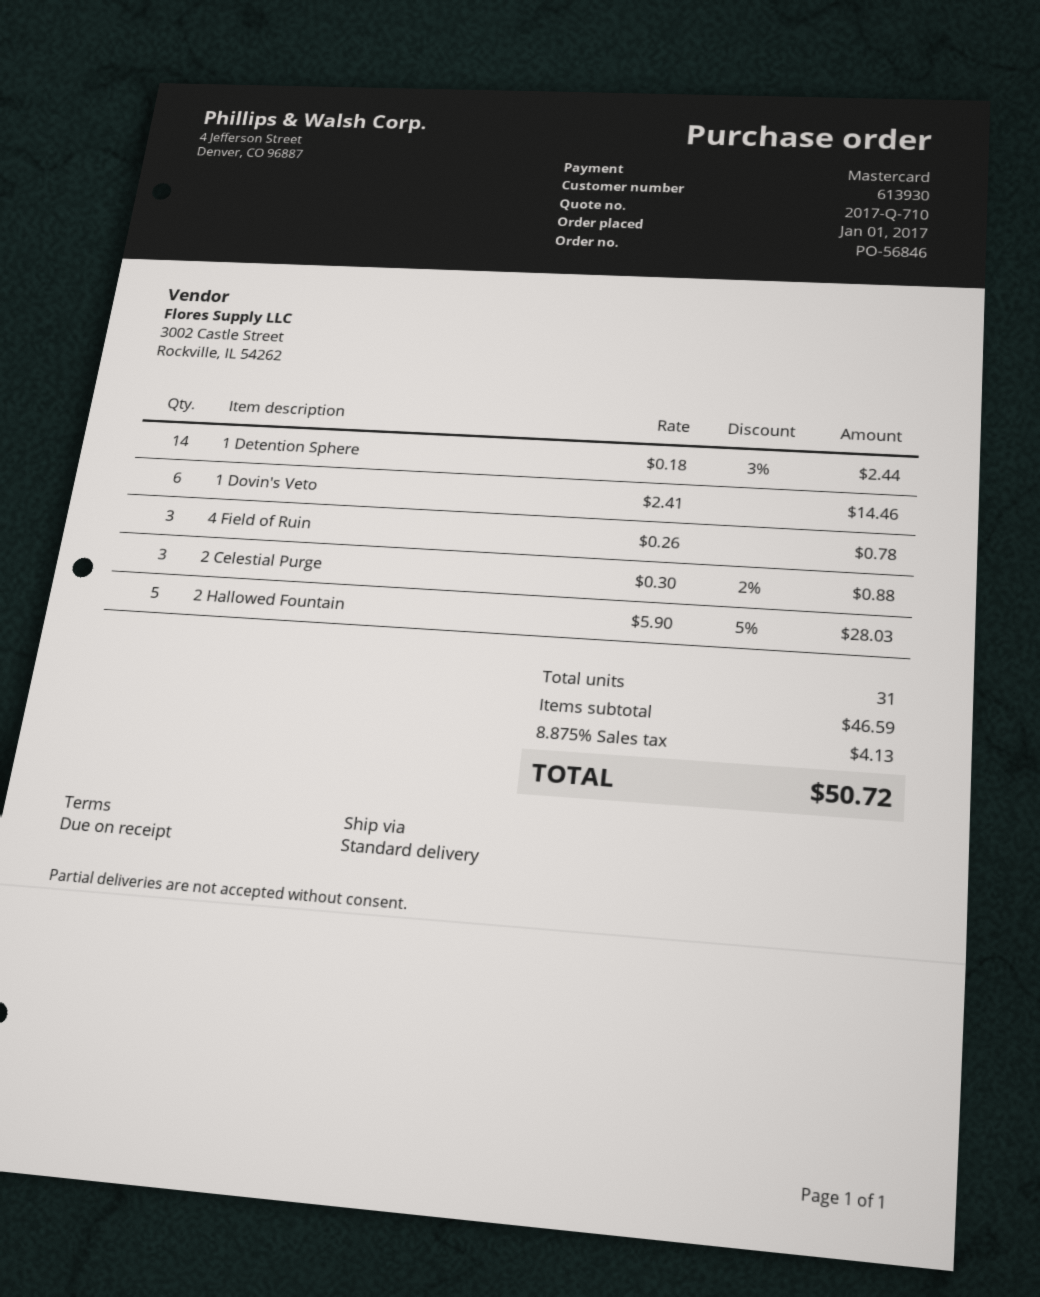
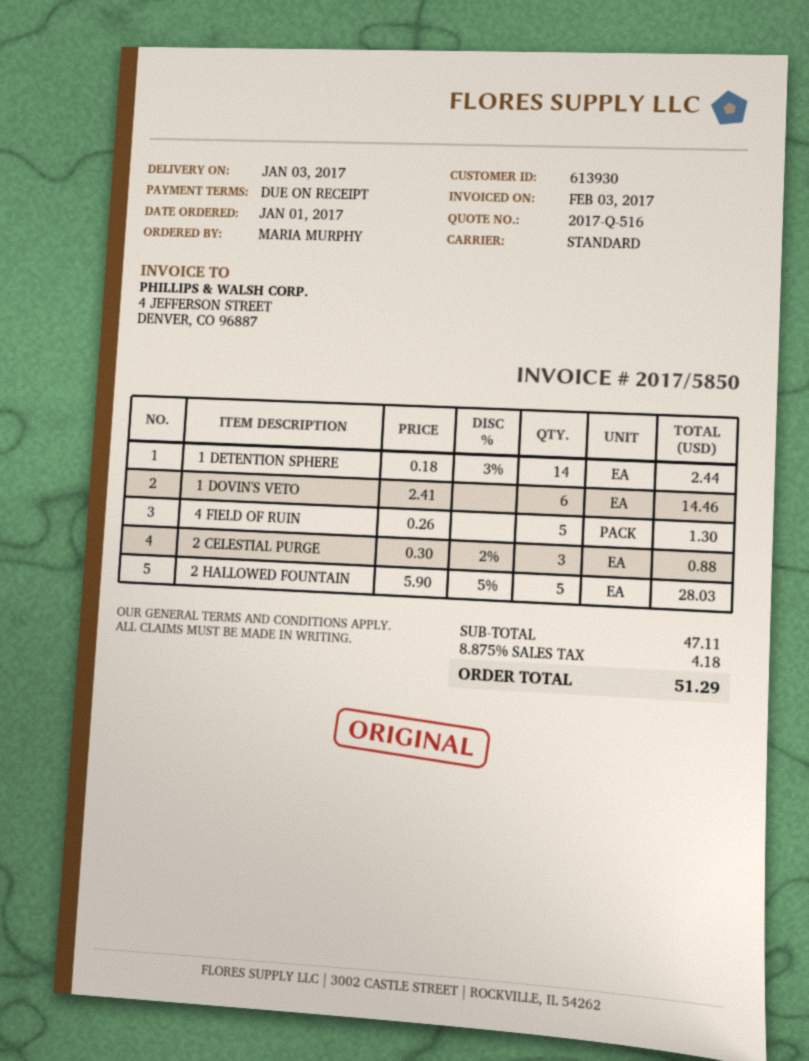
quote number: 2017-Q-710 -> 2017-Q-516
4 Field of Ruin: 3 x 0.26 = 0.78 -> 5 x 0.26 = 1.30
subtotal: 46.59 -> 47.11
tax: 8.875% = 4.13 -> 8.875% = 4.18
total: 50.72 -> 51.29

